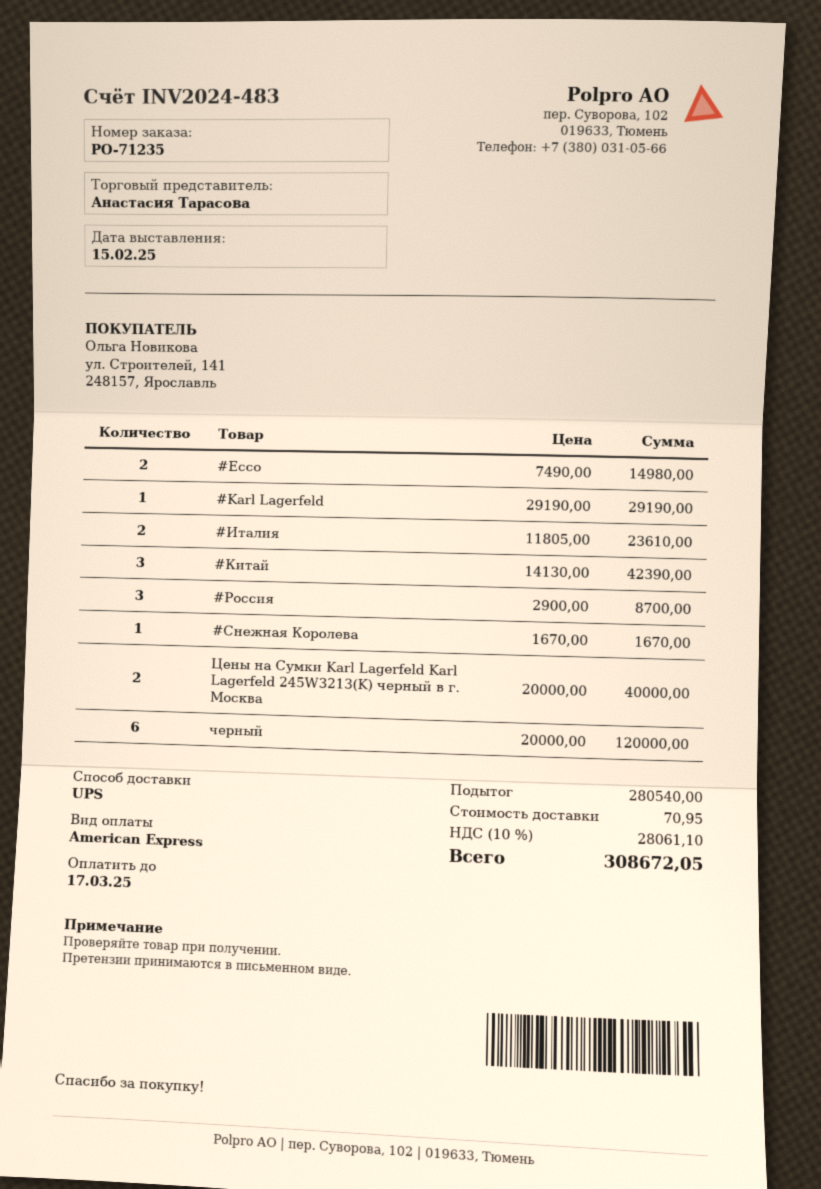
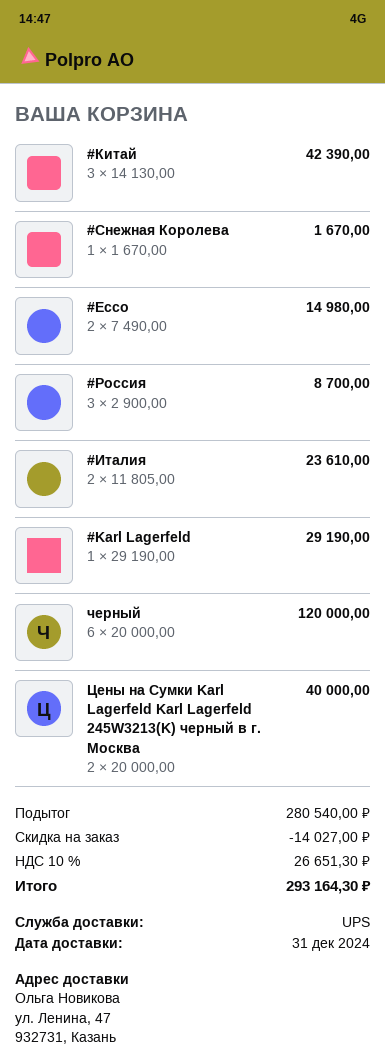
discount: none -> 14027.00
shipping: 70.95 -> none
tax: 10% = 28061.10 -> 10% = 26651.30
total: 308672.05 -> 293164.30

